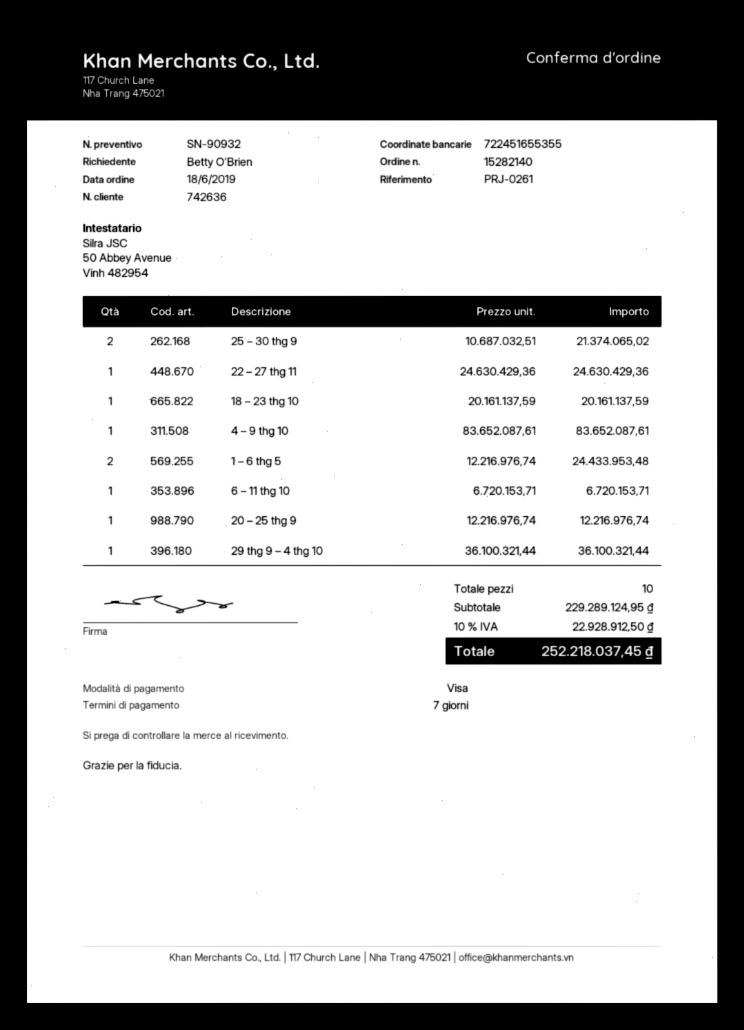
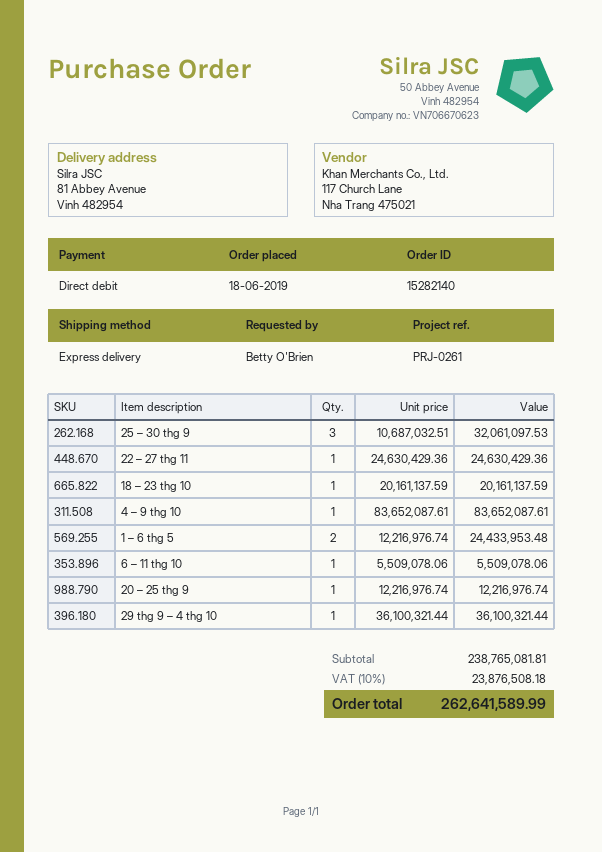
payment method: Visa -> direct debit
25 – 30 thg 9: 2 x 10687032.51 = 21374065.02 -> 3 x 10687032.51 = 32061097.53
6 – 11 thg 10: 1 x 6720153.71 = 6720153.71 -> 1 x 5509078.06 = 5509078.06
subtotal: 229289124.95 -> 238765081.81
tax: 10% = 22928912.50 -> 10% = 23876508.18
total: 252218037.45 -> 262641589.99

